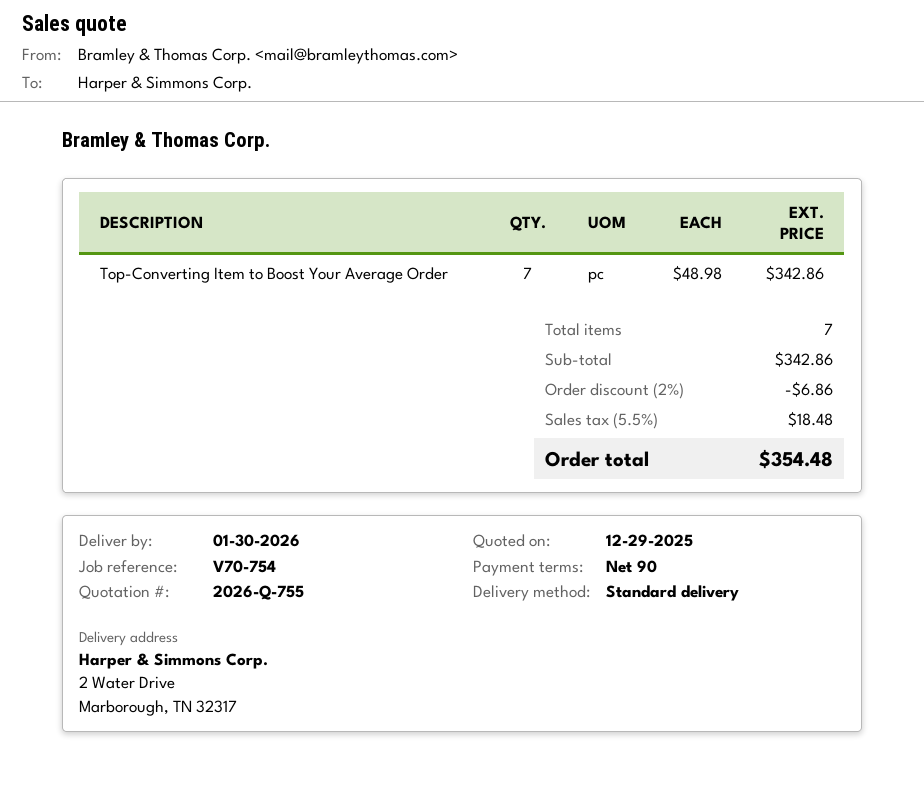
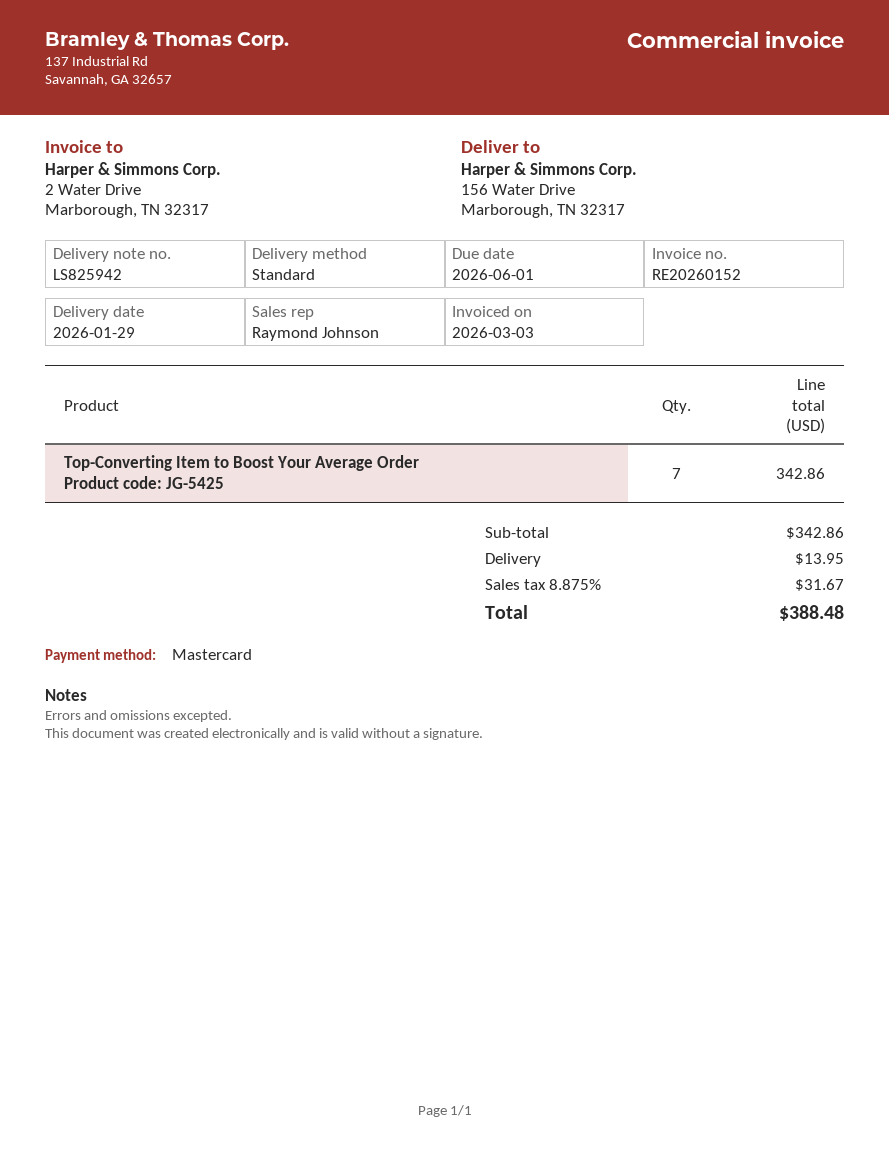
delivery date: 2026-01-30 -> 2026-01-29
ship to: 2 Water Drive, Marborough, TN 32317 -> 156 Water Drive, Marborough, TN 32317
discount: 2% = 6.86 -> none
shipping: none -> 13.95
tax: 5.5% = 18.48 -> 8.875% = 31.67
total: 354.48 -> 388.48

